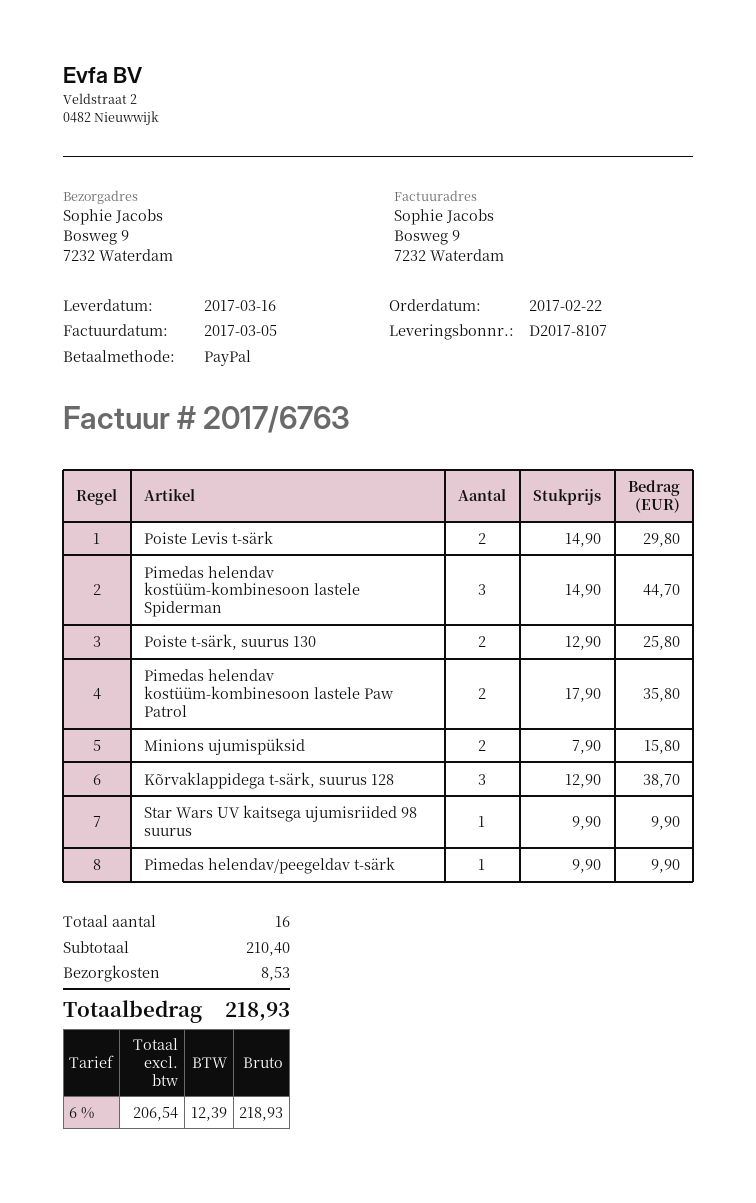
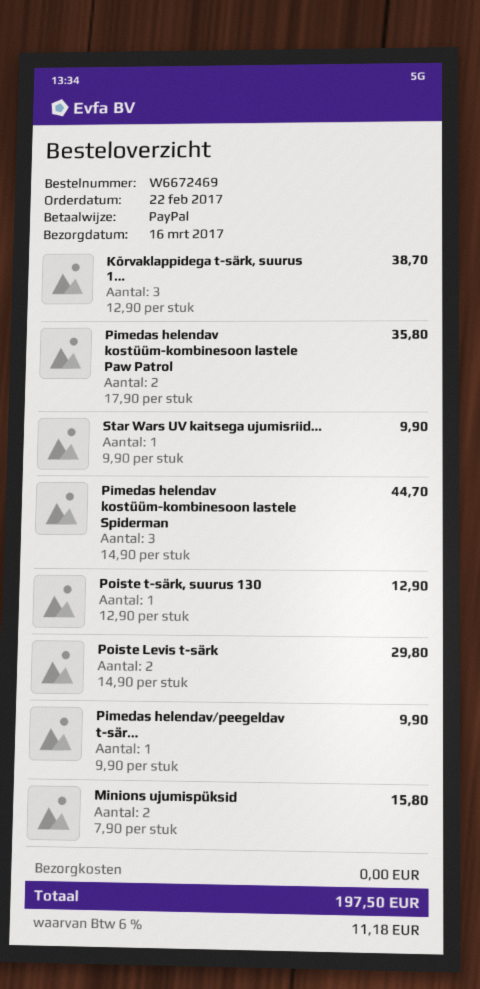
Poiste t-särk, suurus 130: 2 x 12.90 = 25.80 -> 1 x 12.90 = 12.90
shipping: 8.53 -> 0.00
tax: 6% = 12.39 -> 6% = 11.18
total: 218.93 -> 197.50

